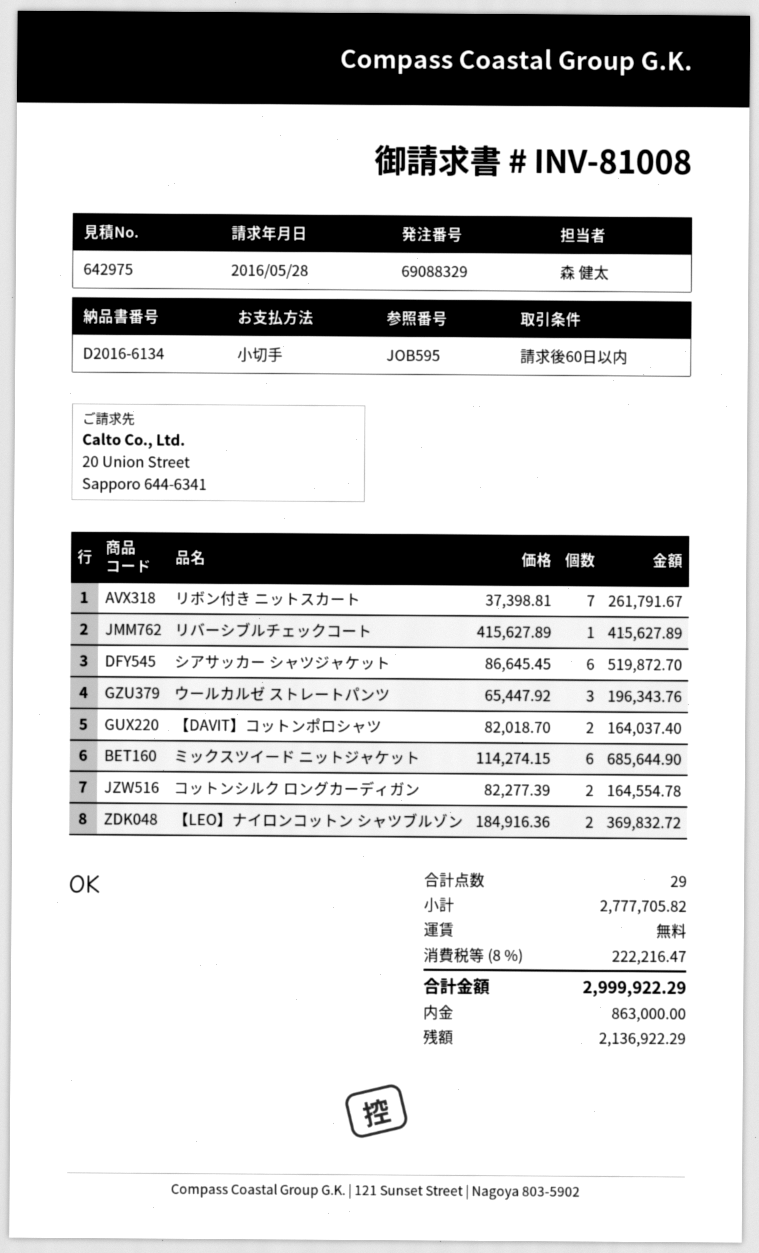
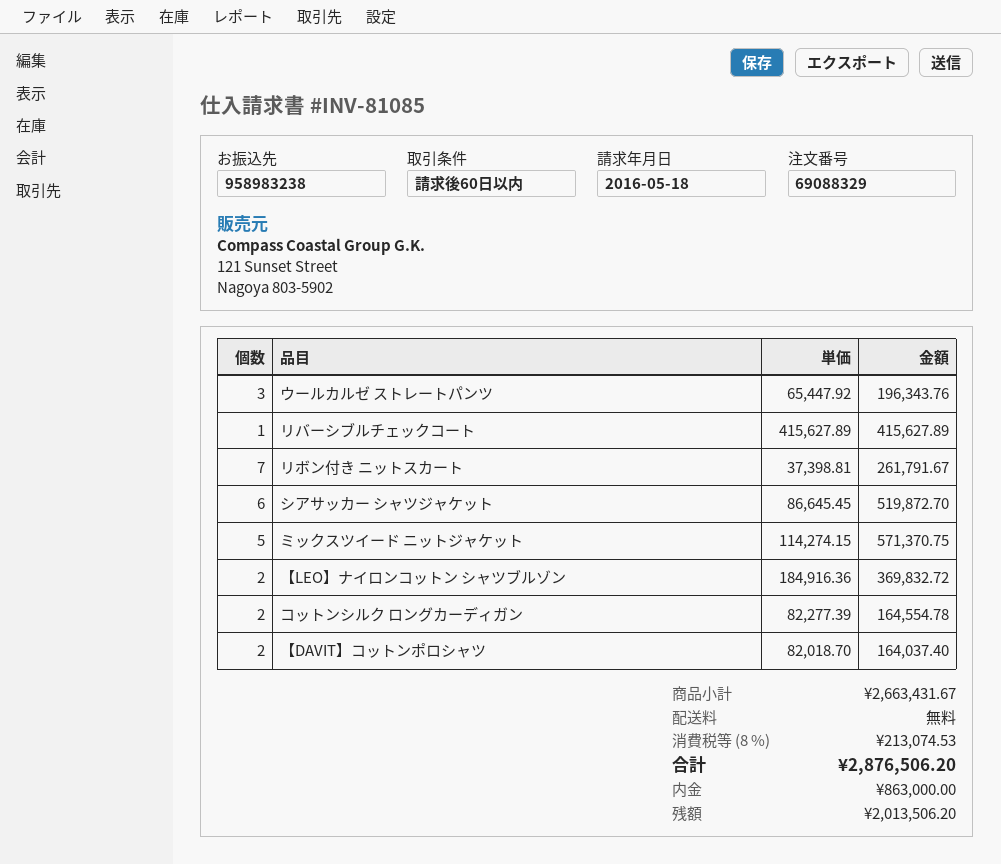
invoice number: INV-81008 -> INV-81085
invoice date: 2016-05-28 -> 2016-05-18
ミックスツイード ニットジャケット: 6 x 114274.15 = 685644.90 -> 5 x 114274.15 = 571370.75
subtotal: 2777705.82 -> 2663431.67
tax: 8% = 222216.47 -> 8% = 213074.53
total: 2999922.29 -> 2876506.20
balance: 2136922.29 -> 2013506.20

